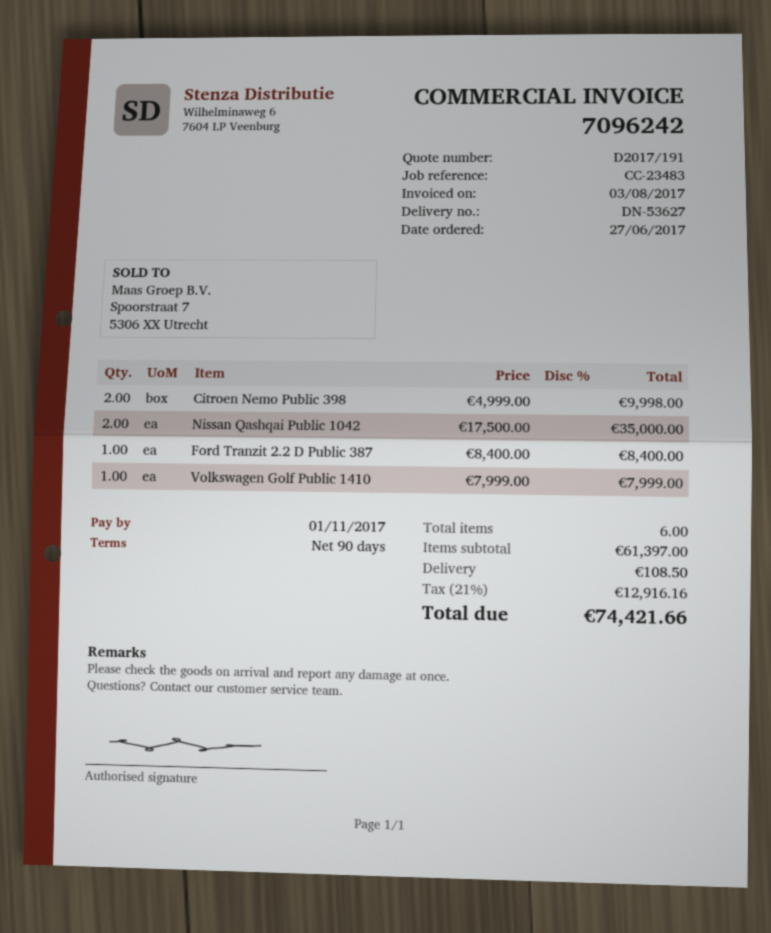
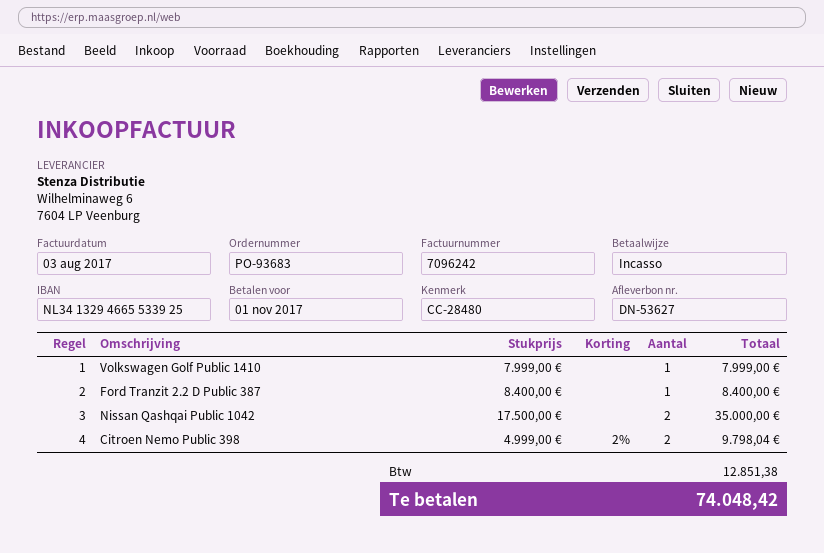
reference: CC-23483 -> CC-28480
Citroen Nemo Public 398: 2 x 4999.00 = 9998.00 -> 2 x 4999.00 - 2% = 9798.04
shipping: 108.50 -> none
tax: 12916.16 -> 12851.38
total: 74421.66 -> 74048.42

